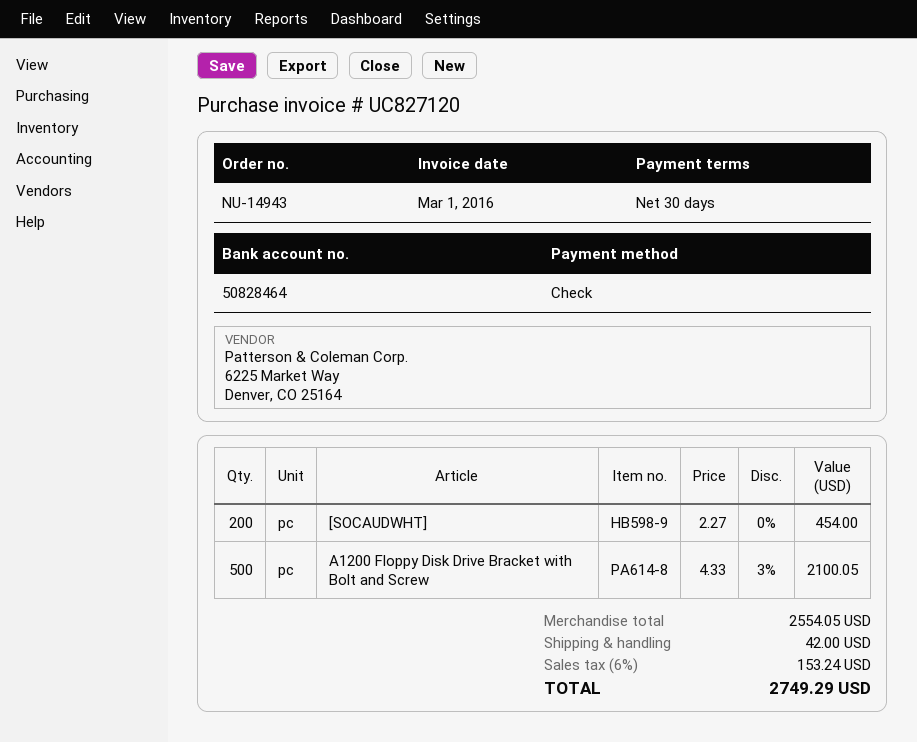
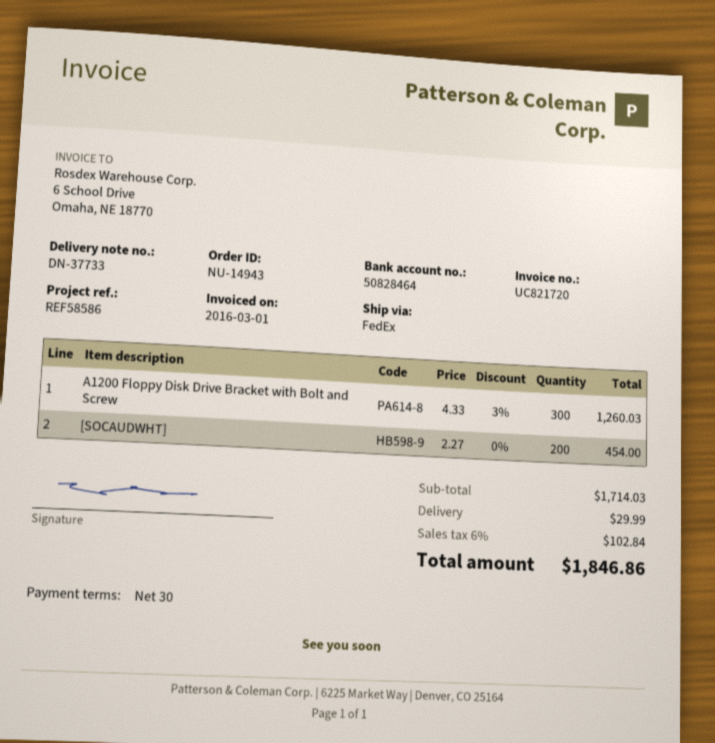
invoice number: UC827120 -> UC821720
A1200 Floppy Disk Drive Bracket with Bolt and Screw: 500 x 4.33 - 3% = 2100.05 -> 300 x 4.33 - 3% = 1260.03
subtotal: 2554.05 -> 1714.03
shipping: 42.00 -> 29.99
tax: 6% = 153.24 -> 6% = 102.84
total: 2749.29 -> 1846.86

